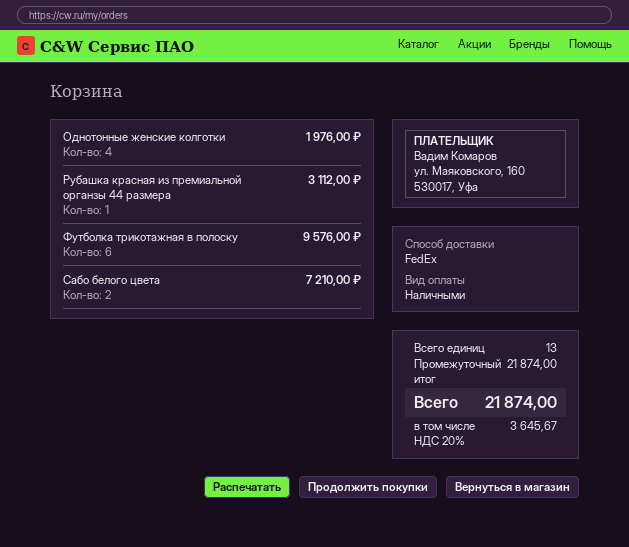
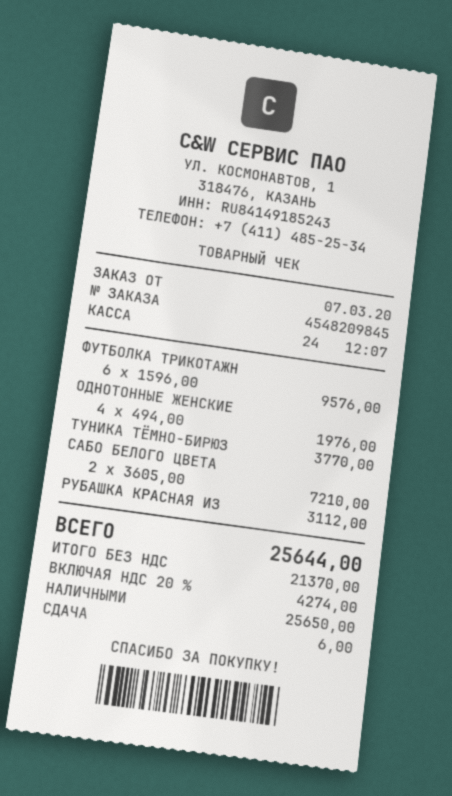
ТУНИКА ТЁМНО-БИРЮЗ: none -> 1 for 3770.00
tax: 20% = 3645.67 -> 20% = 4274.00
total: 21874.00 -> 25644.00

